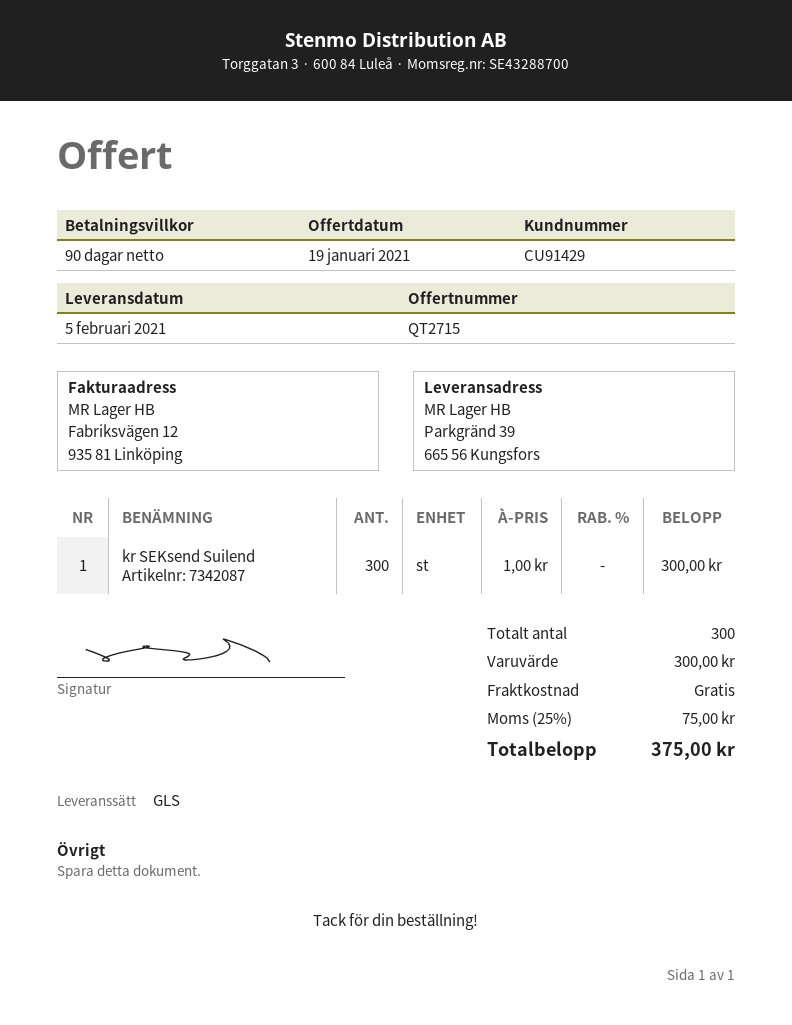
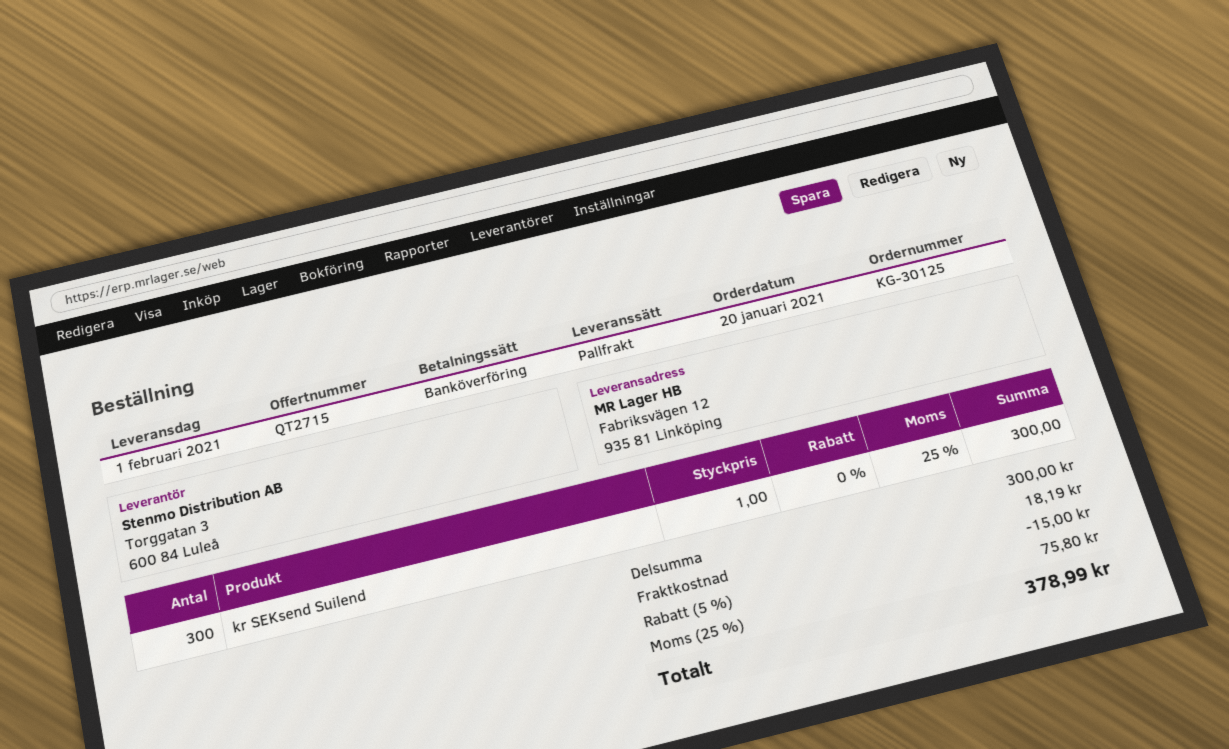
delivery date: 2021-02-05 -> 2021-02-01
shipping method: GLS -> pallet freight
ship to: Parkgränd 39, 665 56 Kungsfors -> Fabriksvägen 12, 935 81 Linköping
discount: none -> 5% = 15.00
shipping: 0.00 -> 18.19
tax: 25% = 75.00 -> 25% = 75.80
total: 375.00 -> 378.99

